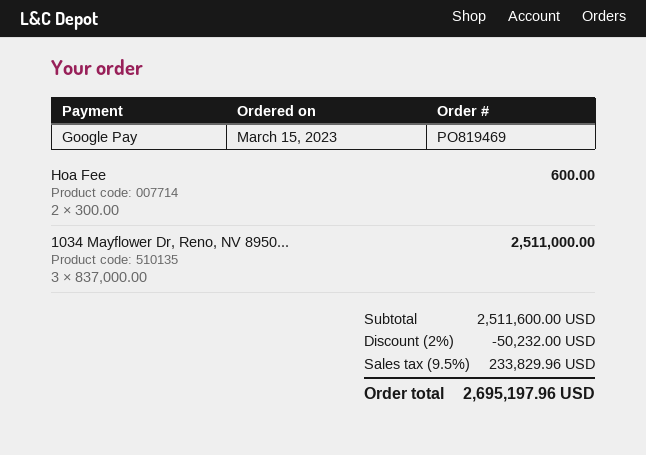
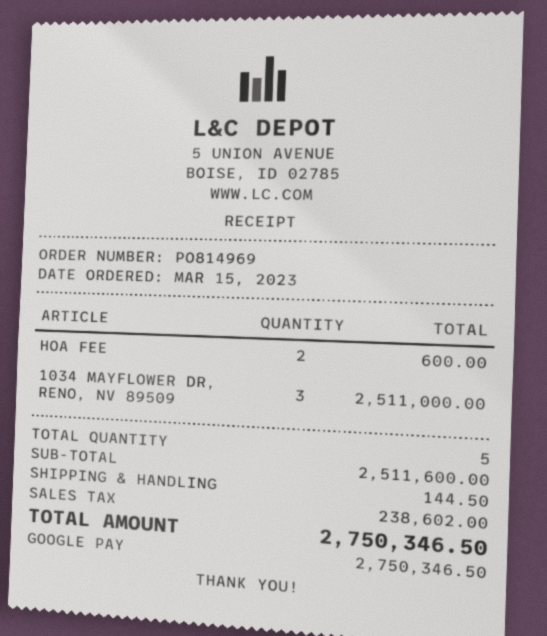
order number: PO819469 -> PO814969
discount: 2% = 50232.00 -> none
shipping: none -> 144.50
tax: 233829.96 -> 238602.00
total: 2695197.96 -> 2750346.50

